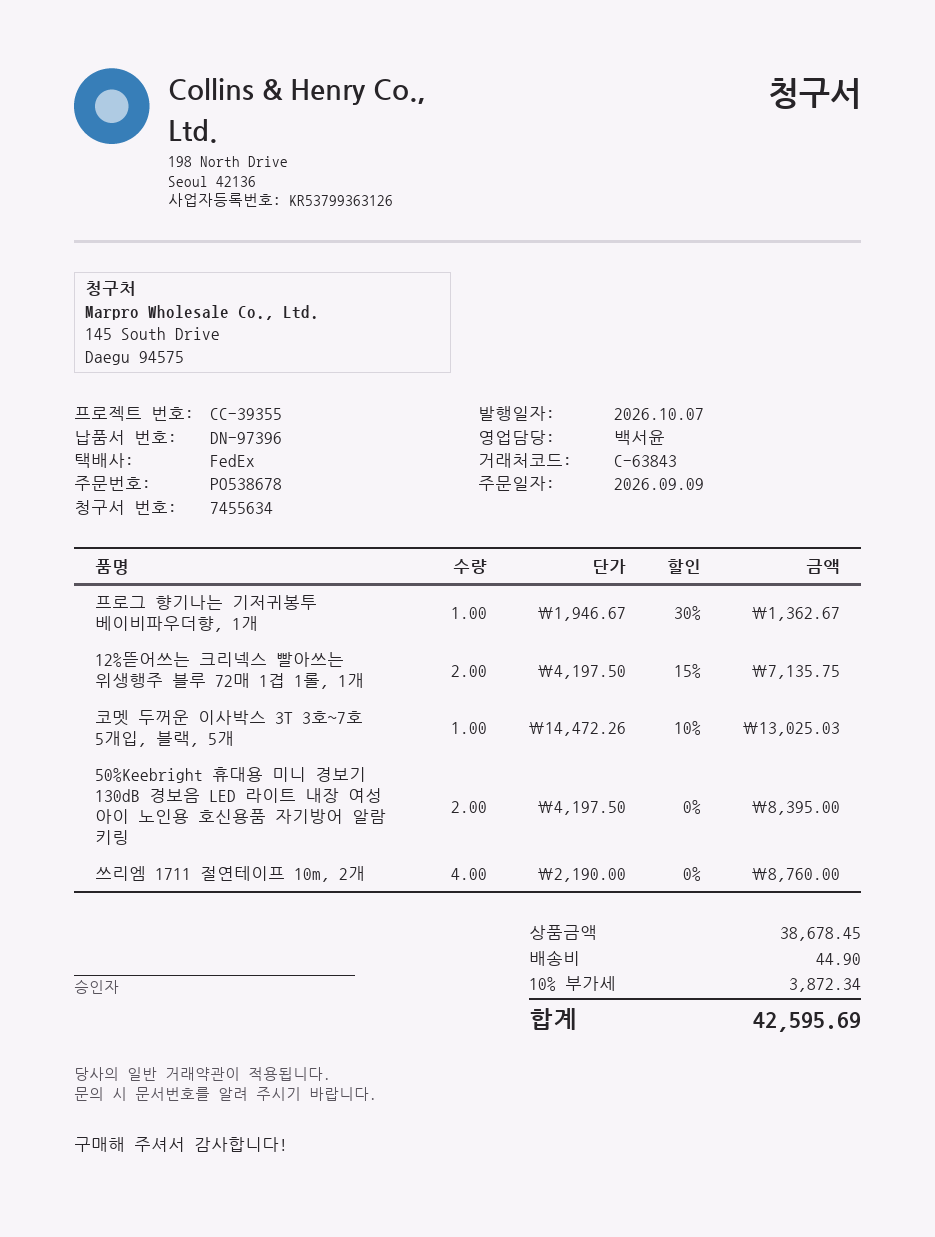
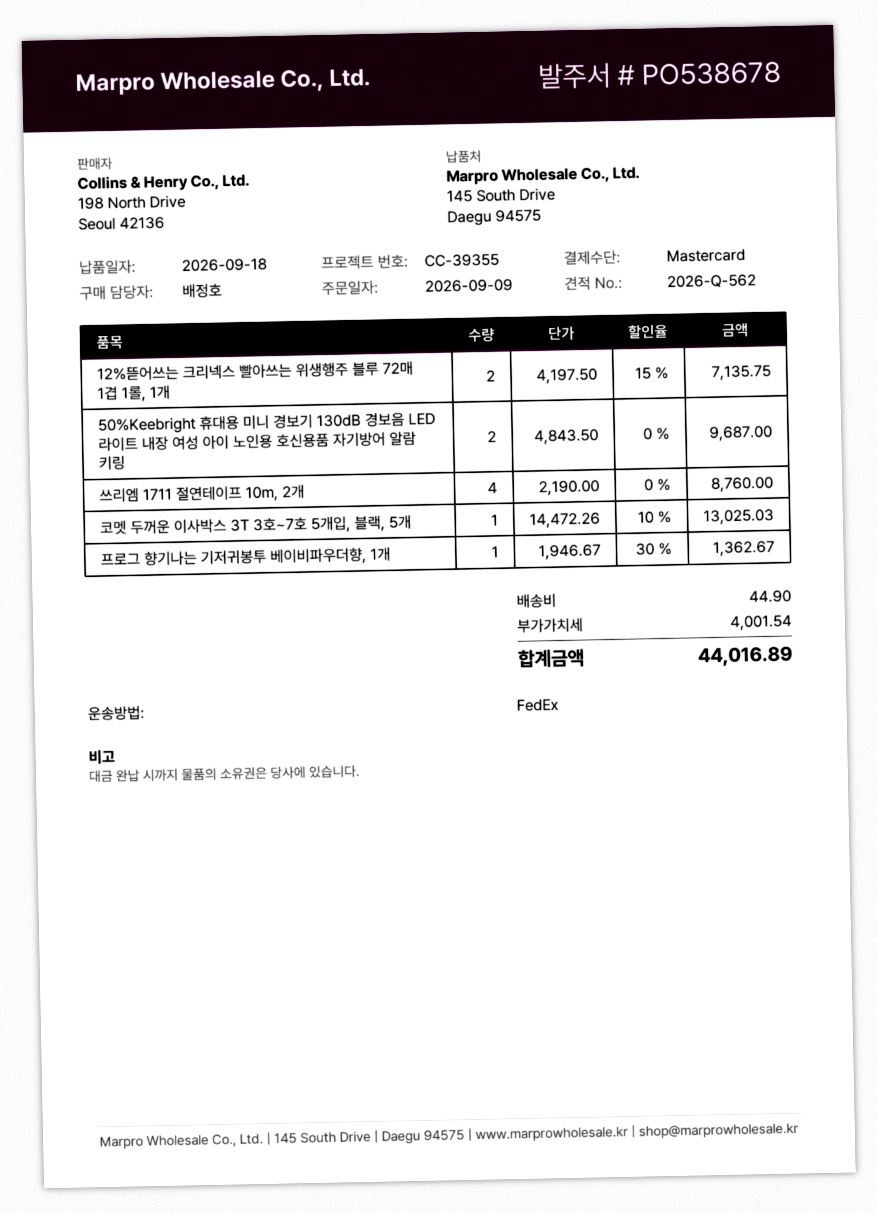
50%Keebright 휴대용 미니 경보기 130dB 경보음 LED 라이트 내장 여성 아이 노인용 호신용품 자기방어 알람 키링: 2 x 4197.50 = 8395.00 -> 2 x 4843.50 = 9687.00
tax: 3872.34 -> 4001.54
total: 42595.69 -> 44016.89

